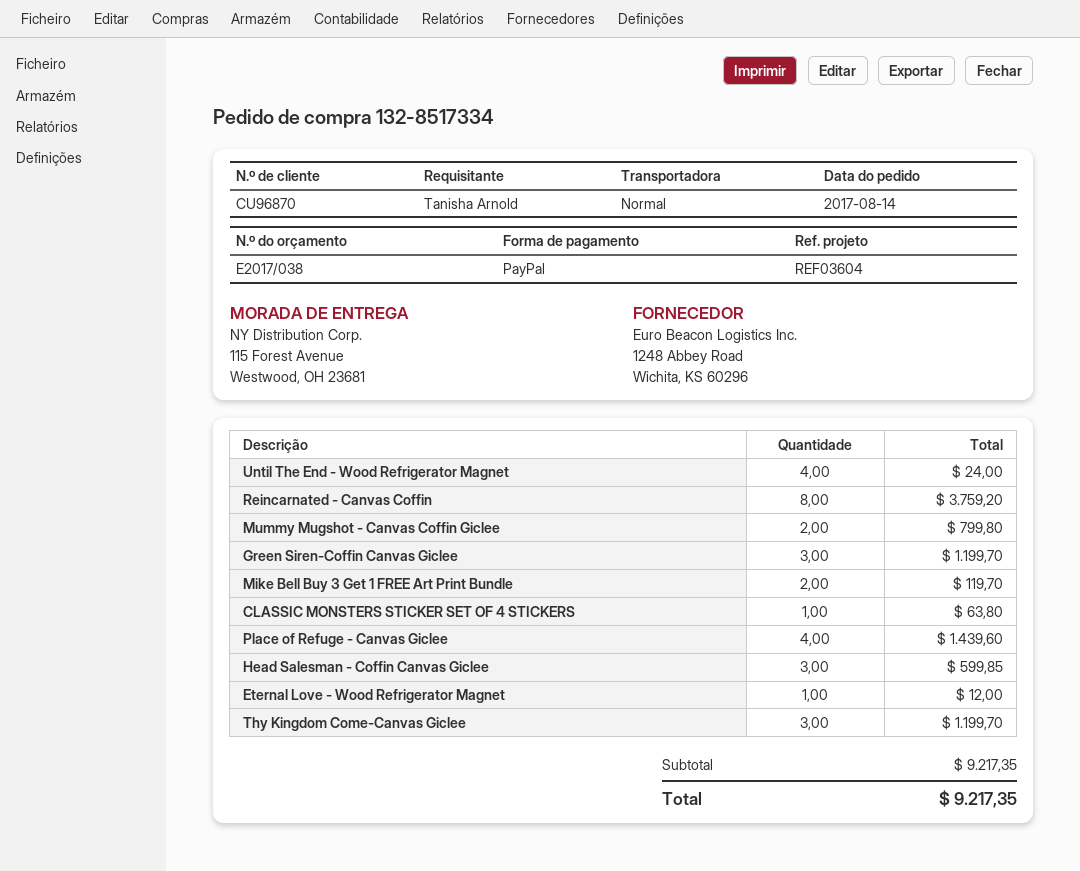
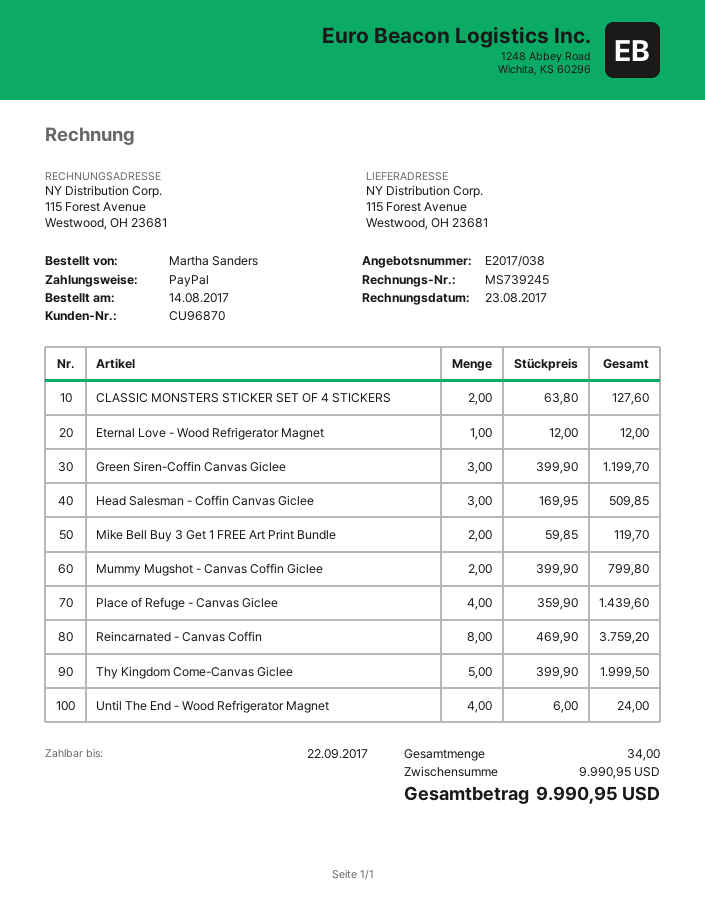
ordered by: Tanisha Arnold -> Martha Sanders
CLASSIC MONSTERS STICKER SET OF 4 STICKERS: 1 for 63.80 -> 2 for 127.60
Head Salesman - Coffin Canvas Giclee: 3 for 599.85 -> 3 for 509.85
Thy Kingdom Come-Canvas Giclee: 3 for 1199.70 -> 5 for 1999.50
subtotal: 9217.35 -> 9990.95
total: 9217.35 -> 9990.95

